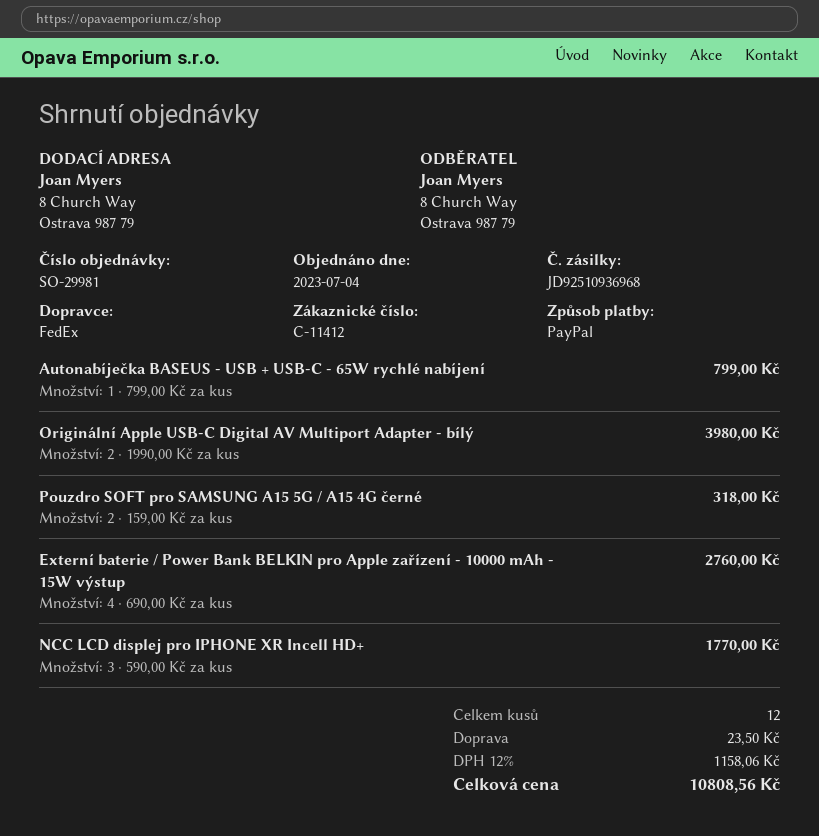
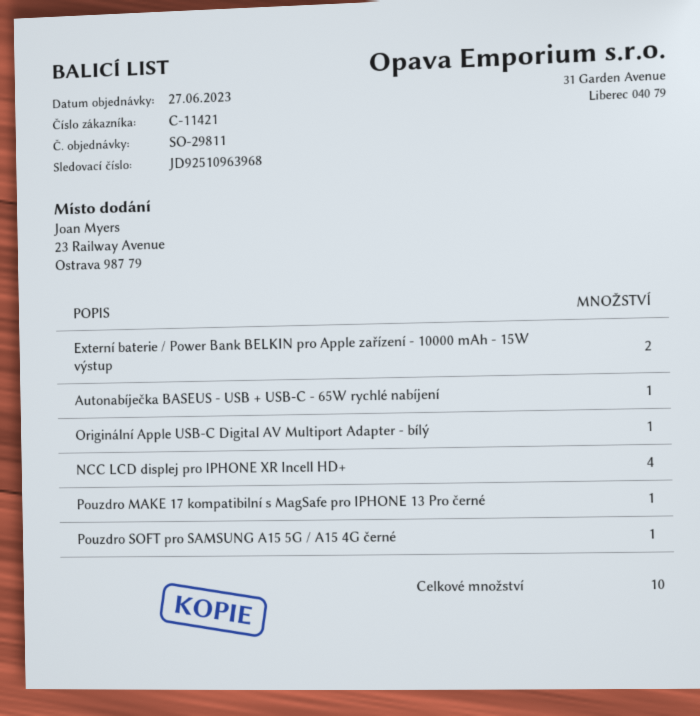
order number: SO-29981 -> SO-29811
order date: 2023-07-04 -> 2023-06-27
customer number: C-11412 -> C-11421
tracking number: JD92510936968 -> JD92510963968
ship to: 8 Church Way, Ostrava 987 79 -> 23 Railway Avenue, Ostrava 987 79
Originální Apple USB-C Digital AV Multiport Adapter - bílý: 2 -> 1
Pouzdro SOFT pro SAMSUNG A15 5G / A15 4G černé: 2 -> 1
Externí baterie / Power Bank BELKIN pro Apple zařízení - 10000 mAh - 15W výstup: 4 -> 2
NCC LCD displej pro IPHONE XR Incell HD+: 3 -> 4
Pouzdro MAKE 17 kompatibilní s MagSafe pro IPHONE 13 Pro černé: none -> 1
total quantity: 12 -> 10

